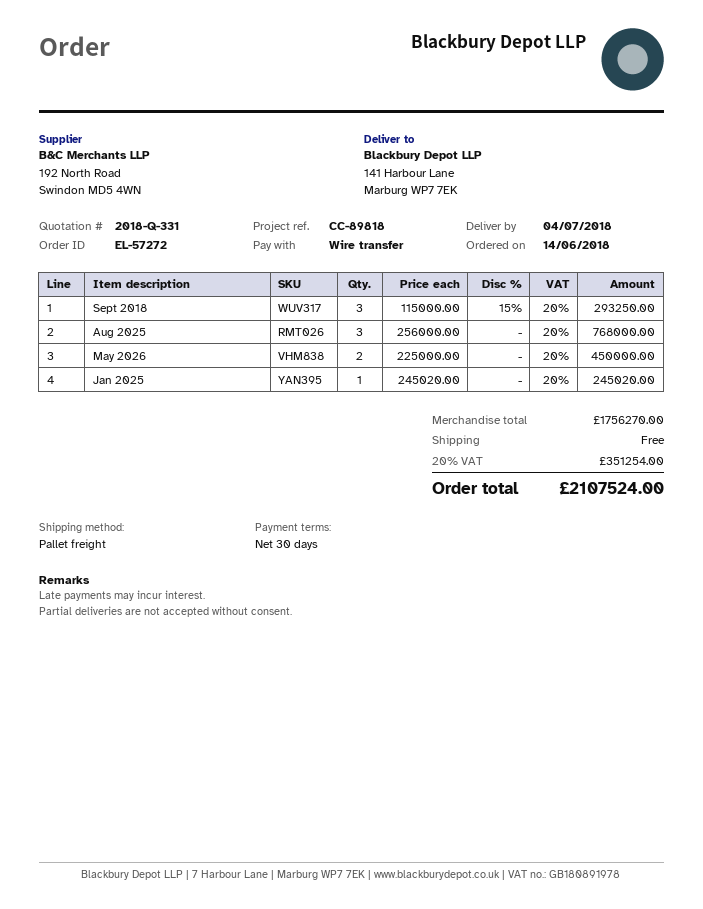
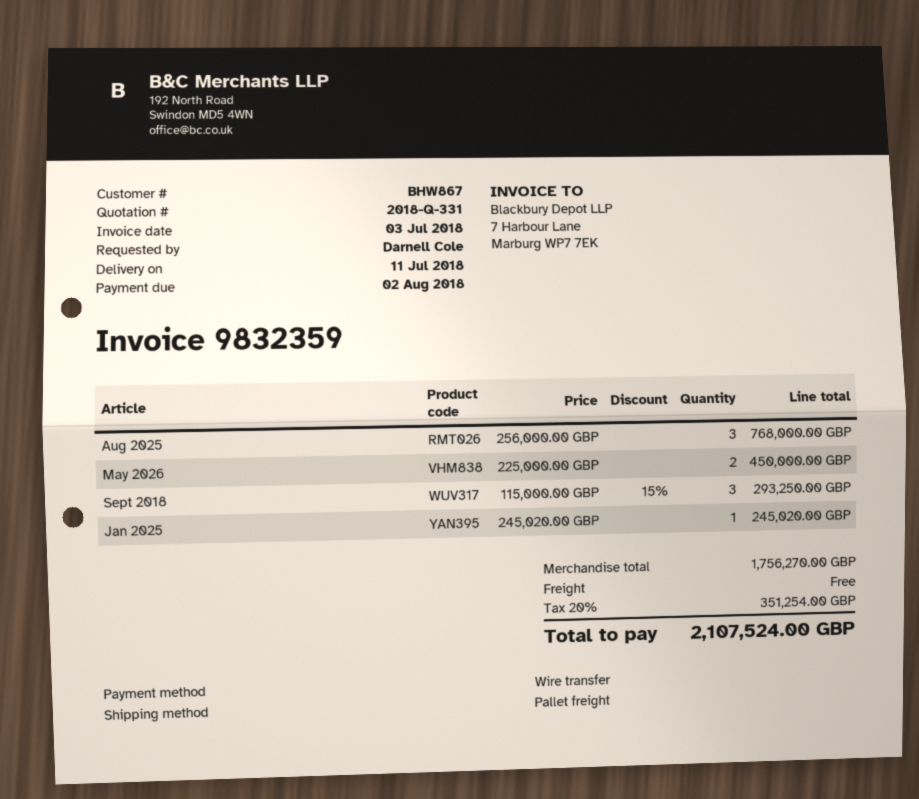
delivery date: 2018-07-04 -> 2018-07-11

